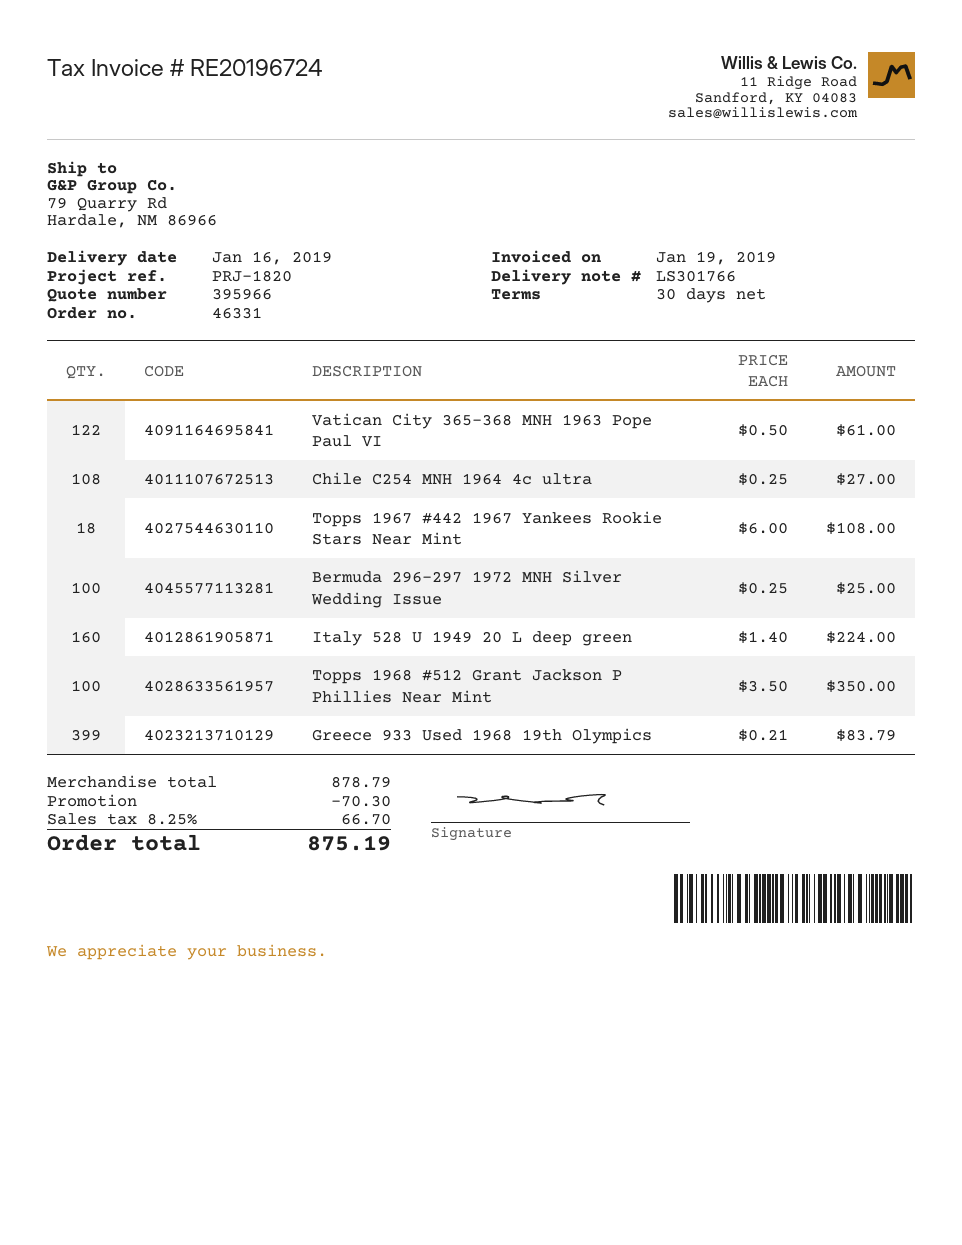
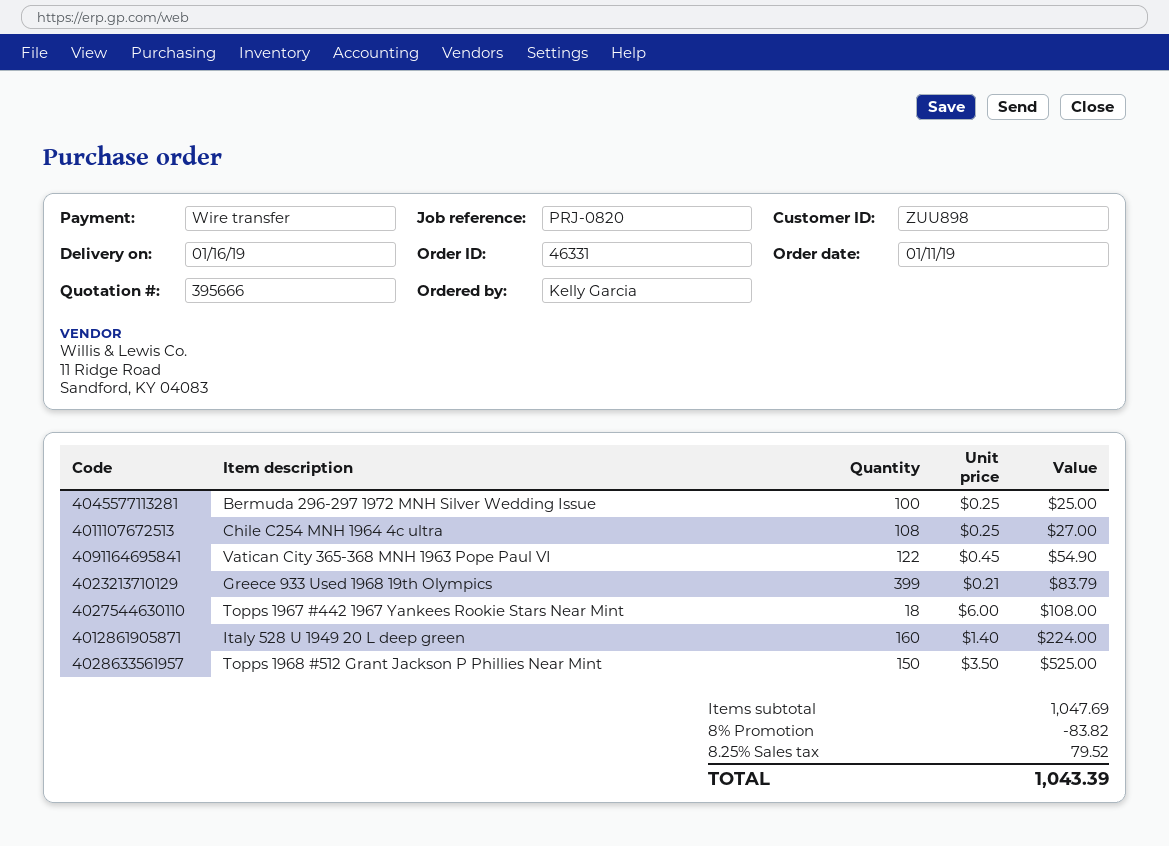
quote number: 395966 -> 395666
reference: PRJ-1820 -> PRJ-0820
Vatican City 365-368 MNH 1963 Pope Paul VI: 122 x 0.50 = 61.00 -> 122 x 0.45 = 54.90
Topps 1968 #512 Grant Jackson P Phillies Near Mint: 100 x 3.50 = 350.00 -> 150 x 3.50 = 525.00
subtotal: 878.79 -> 1047.69
discount: 70.30 -> 83.82
tax: 8.25% = 66.70 -> 8.25% = 79.52
total: 875.19 -> 1043.39

